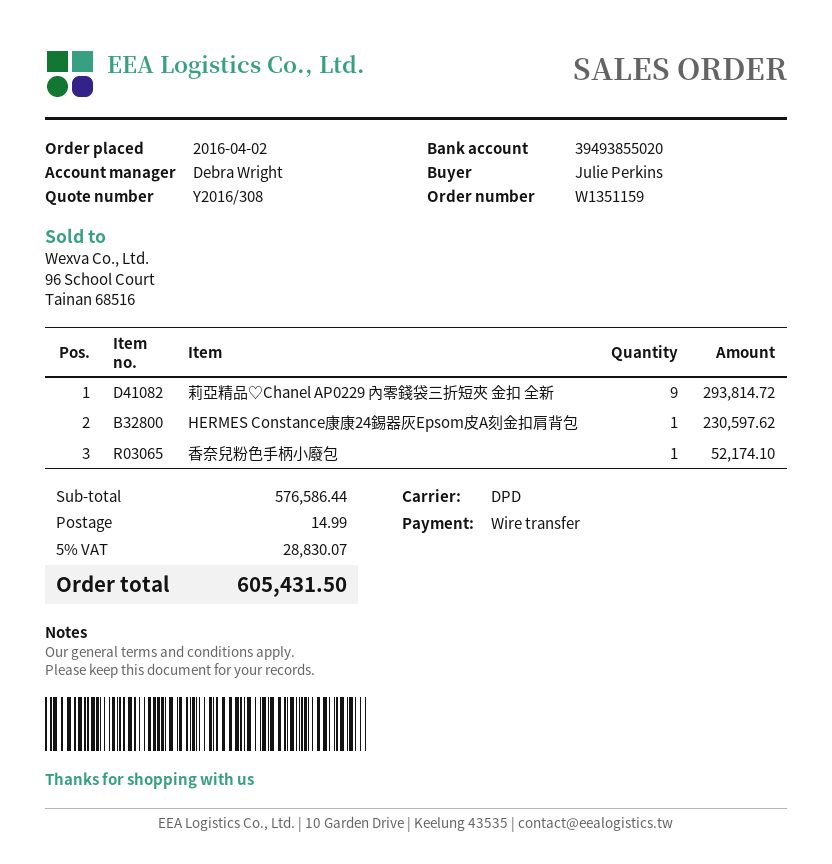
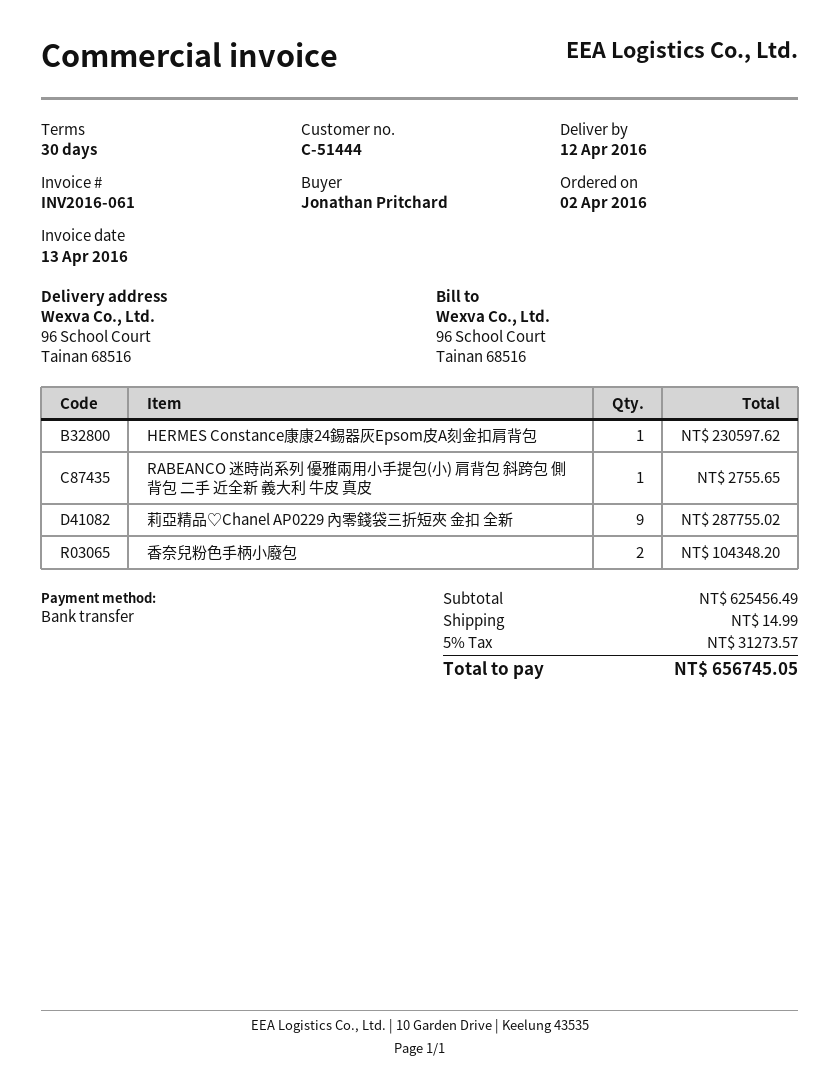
ordered by: Julie Perkins -> Jonathan Pritchard
莉亞精品♡Chanel AP0229 內零錢袋三折短夾 金扣 全新: 9 for 293814.72 -> 9 for 287755.02
香奈兒粉色手柄小廢包: 1 for 52174.10 -> 2 for 104348.20
RABEANCO 迷時尚系列 優雅兩用小手提包(小) 肩背包 斜跨包 側背包 二手 近全新 義大利 牛皮 真皮: none -> 1 for 2755.65
subtotal: 576586.44 -> 625456.49
tax: 5% = 28830.07 -> 5% = 31273.57
total: 605431.50 -> 656745.05

